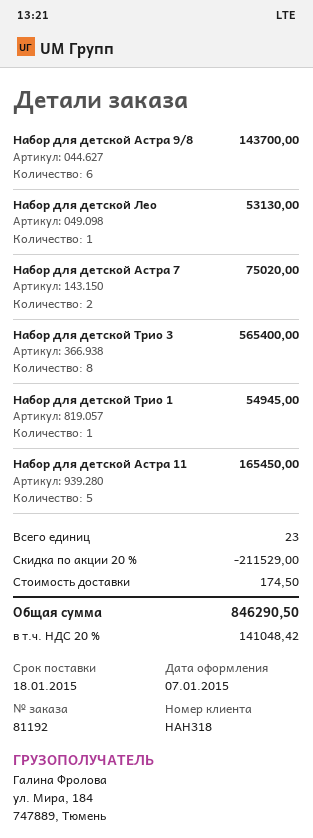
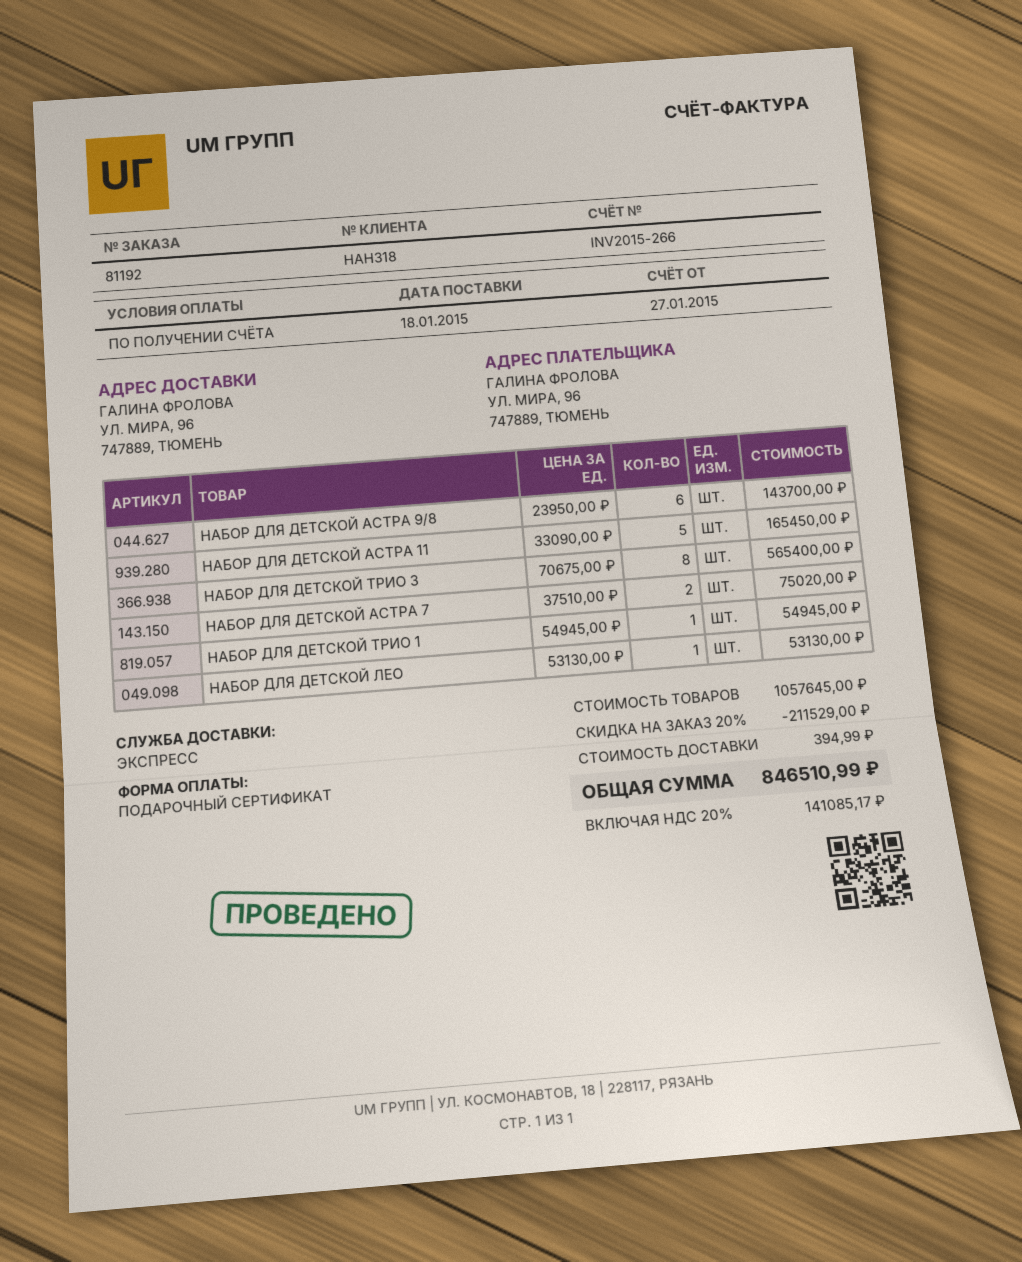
ship to: ул. Мира, 184, 747889, Тюмень -> УЛ. МИРА, 96, 747889, ТЮМЕНЬ
shipping: 174.50 -> 394.99
tax: 20% = 141048.42 -> 20% = 141085.17
total: 846290.50 -> 846510.99

